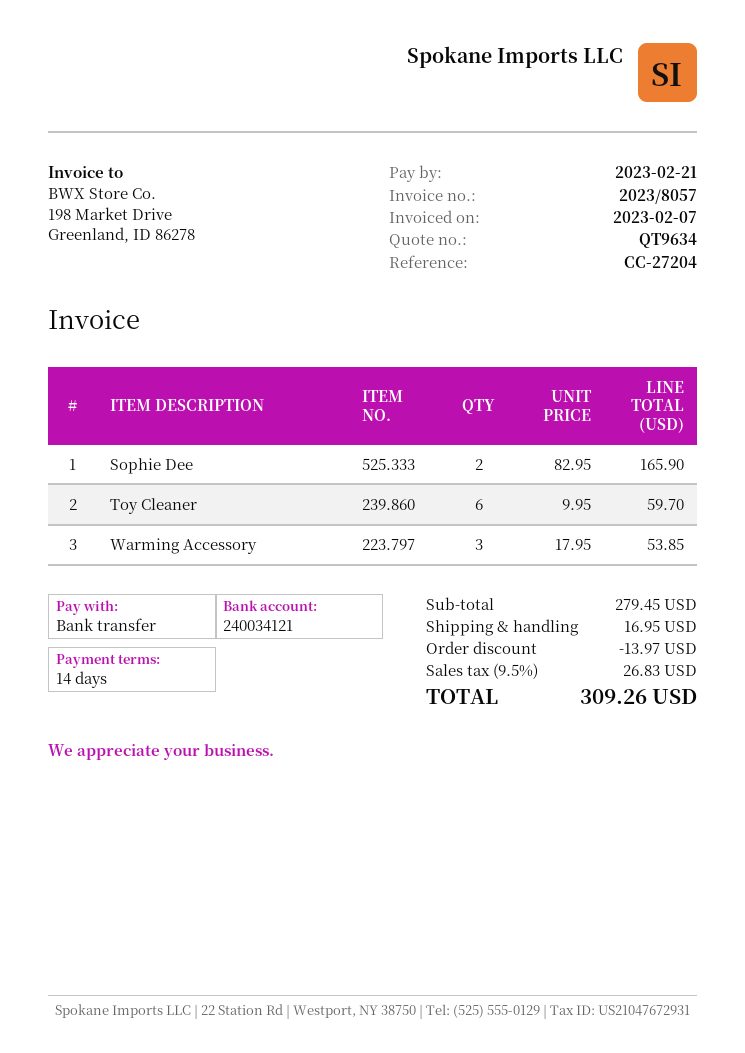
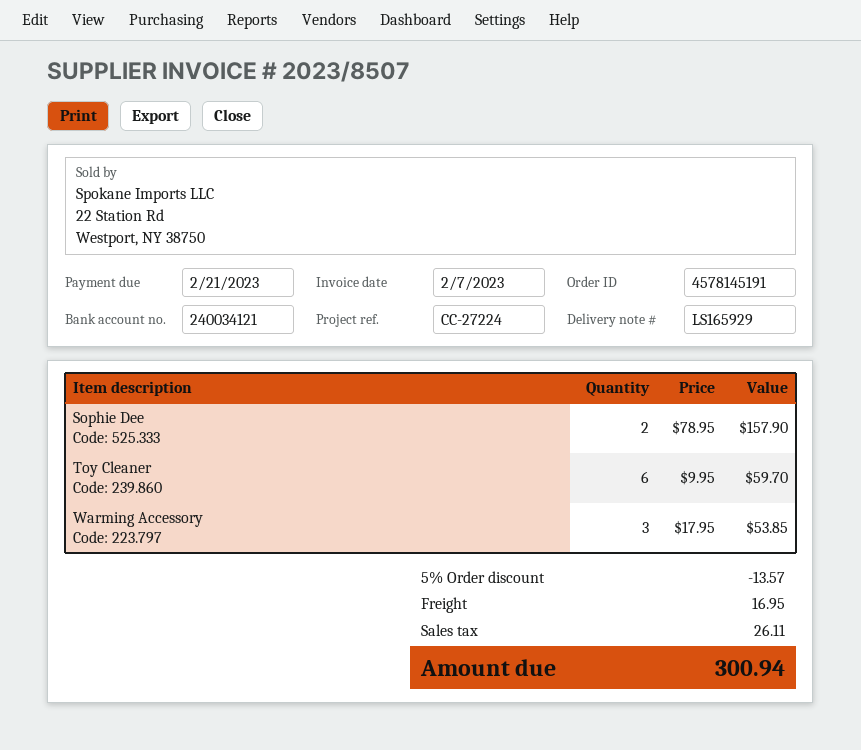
invoice number: 2023/8057 -> 2023/8507
reference: CC-27204 -> CC-27224
Sophie Dee: 2 x 82.95 = 165.90 -> 2 x 78.95 = 157.90
discount: 13.97 -> 13.57
tax: 26.83 -> 26.11
total: 309.26 -> 300.94

